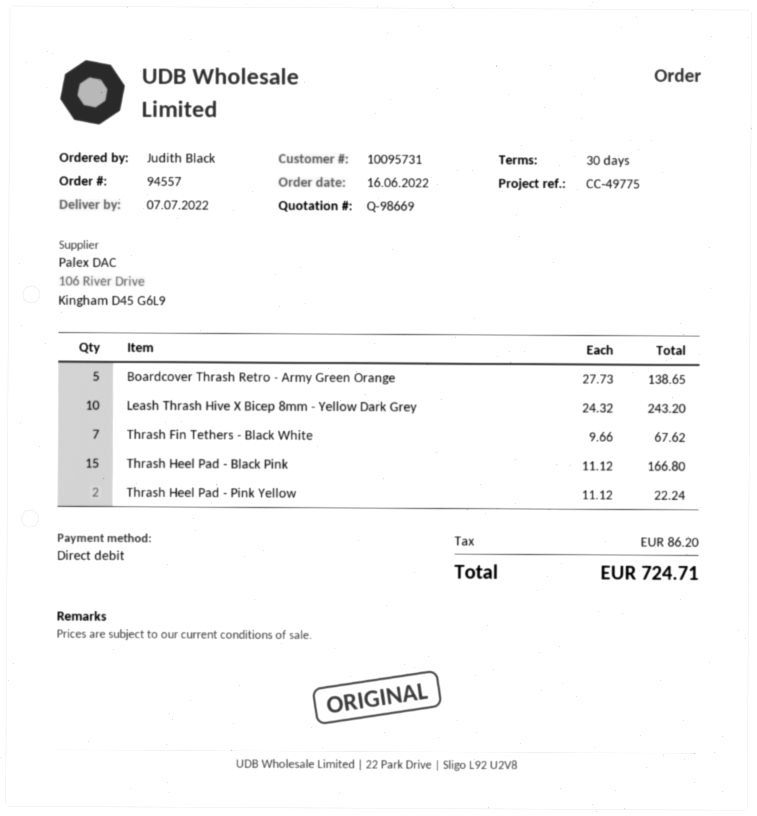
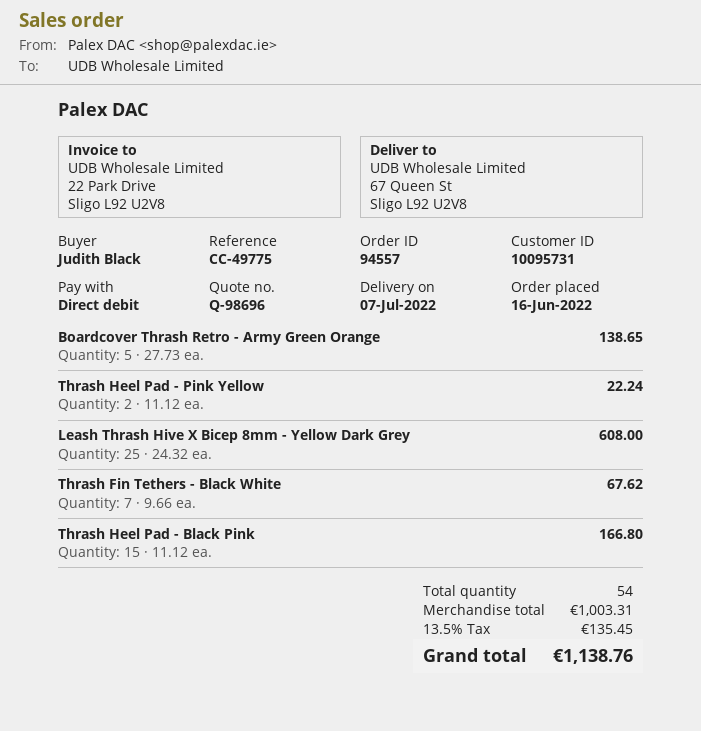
quote number: Q-98669 -> Q-98696
Leash Thrash Hive X Bicep 8mm - Yellow Dark Grey: 10 x 24.32 = 243.20 -> 25 x 24.32 = 608.00
tax: 86.20 -> 135.45
total: 724.71 -> 1138.76

